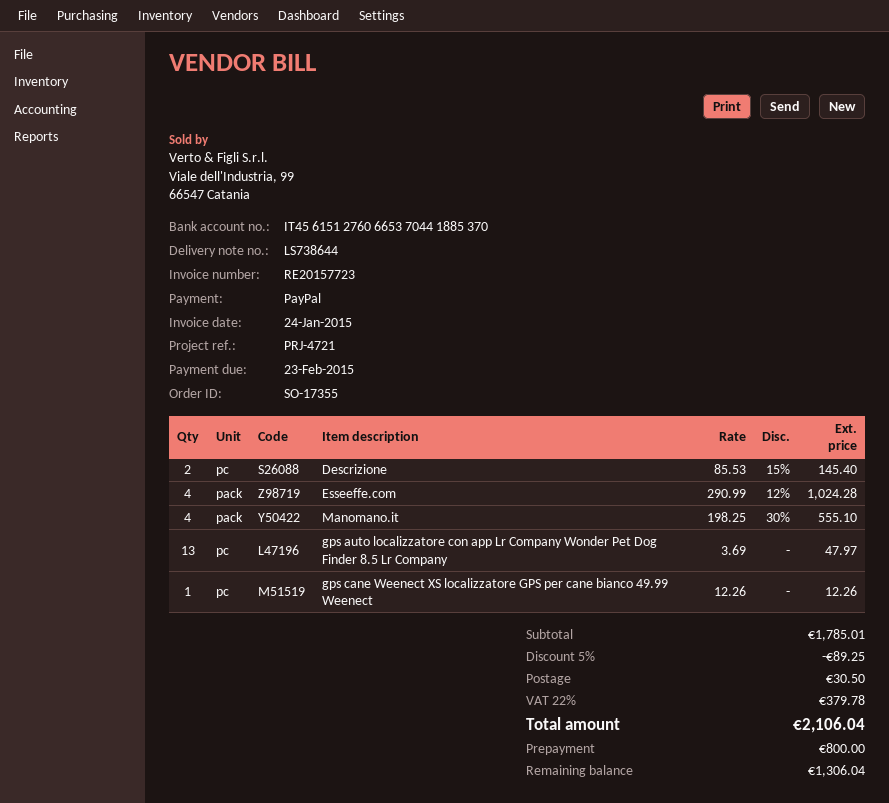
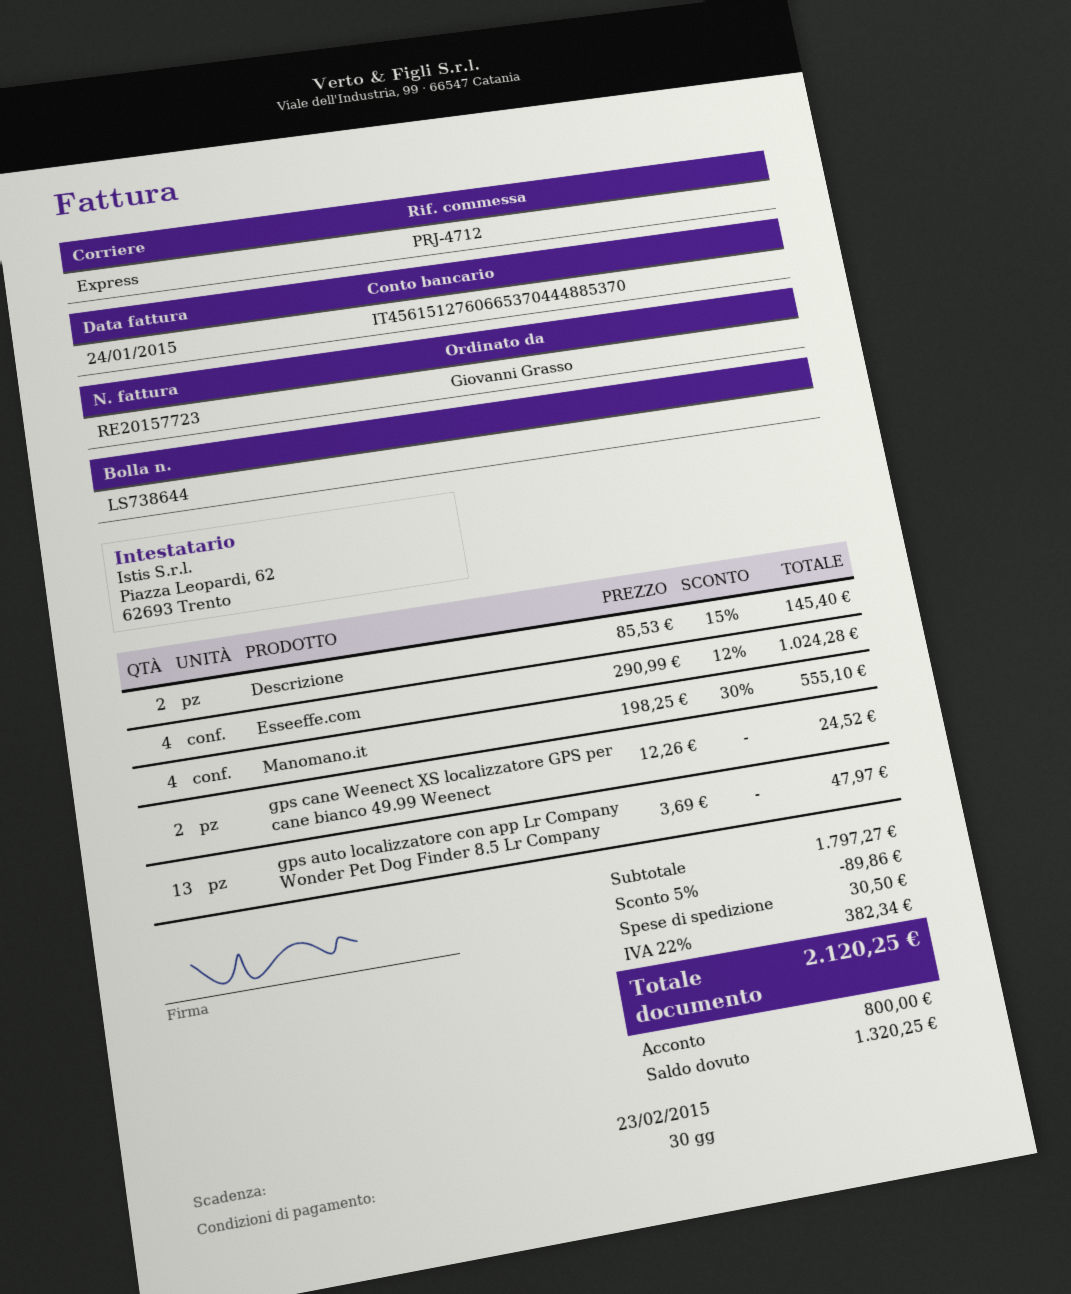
reference: PRJ-4721 -> PRJ-4712
bank account: IT4561512760665370441885370 -> IT4561512760665370444885370
gps cane Weenect XS localizzatore GPS per cane bianco 49.99 Weenect: 1 x 12.26 = 12.26 -> 2 x 12.26 = 24.52
subtotal: 1785.01 -> 1797.27
discount: 5% = 89.25 -> 5% = 89.86
tax: 22% = 379.78 -> 22% = 382.34
total: 2106.04 -> 2120.25
balance: 1306.04 -> 1320.25

